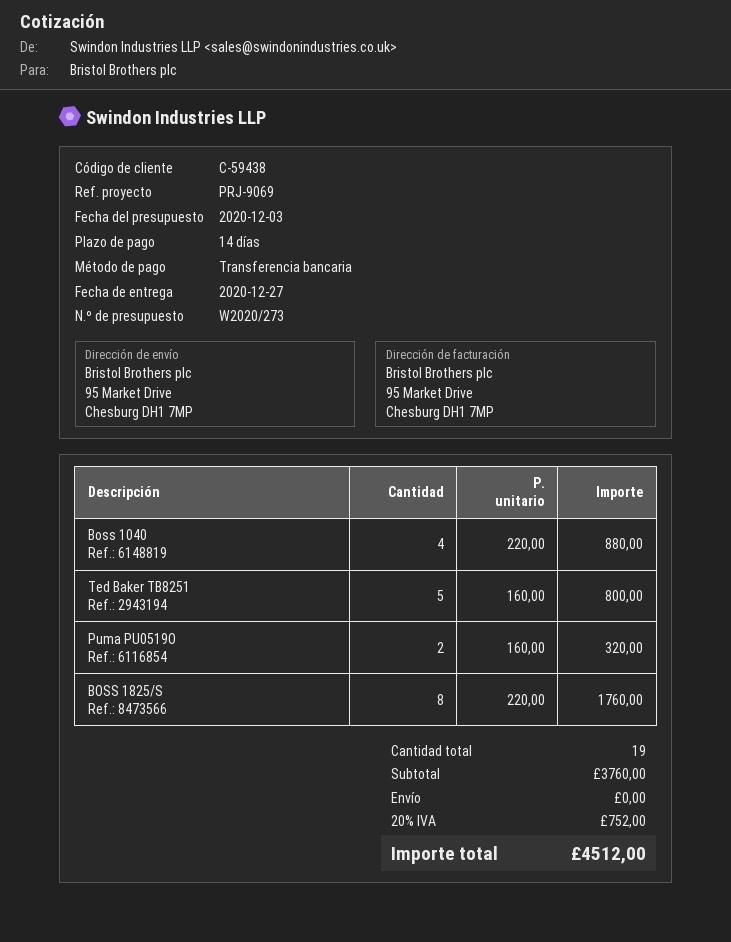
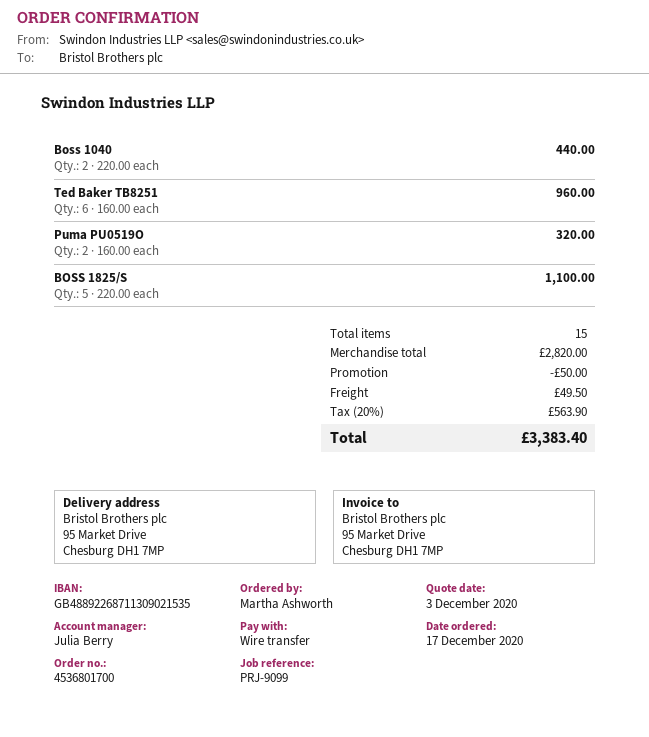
reference: PRJ-9069 -> PRJ-9099
Boss 1040: 4 x 220.00 = 880.00 -> 2 x 220.00 = 440.00
Ted Baker TB8251: 5 x 160.00 = 800.00 -> 6 x 160.00 = 960.00
BOSS 1825/S: 8 x 220.00 = 1760.00 -> 5 x 220.00 = 1100.00
total quantity: 19 -> 15
subtotal: 3760.00 -> 2820.00
discount: none -> 50.00
shipping: 0.00 -> 49.50
tax: 20% = 752.00 -> 20% = 563.90
total: 4512.00 -> 3383.40

